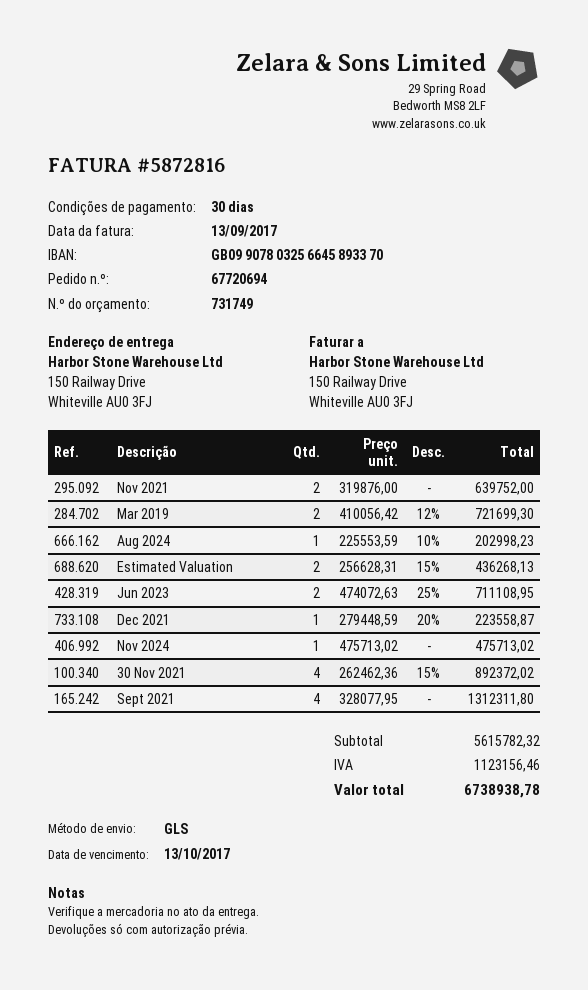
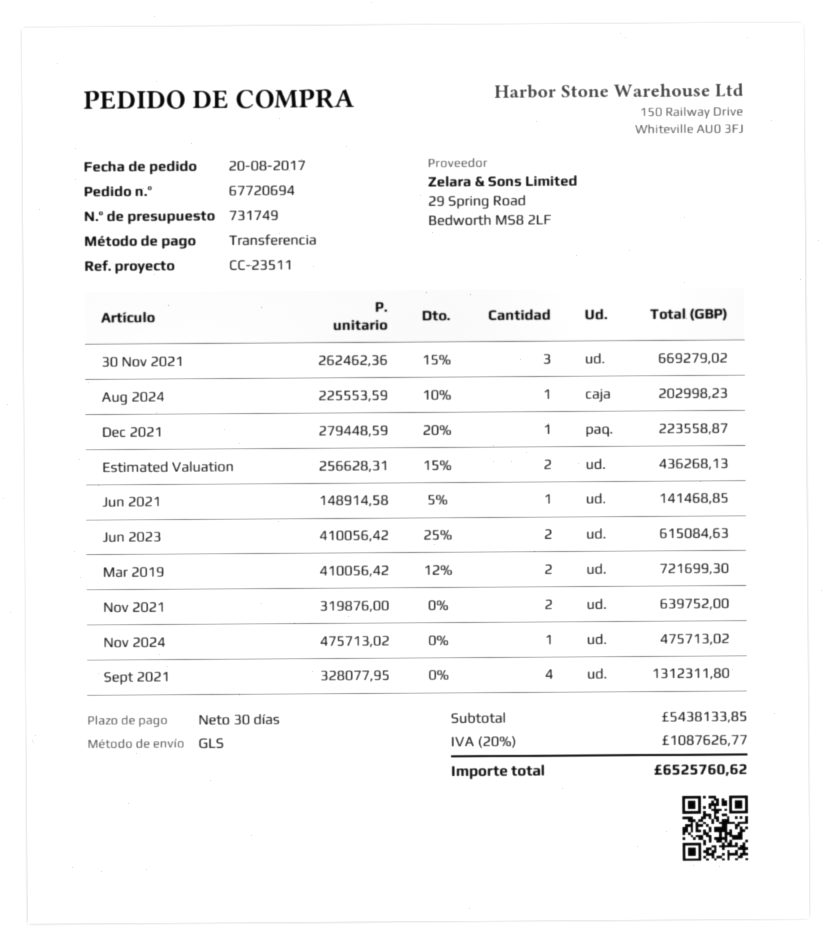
Jun 2023: 2 x 474072.63 - 25% = 711108.95 -> 2 x 410056.42 - 25% = 615084.63
30 Nov 2021: 4 x 262462.36 - 15% = 892372.02 -> 3 x 262462.36 - 15% = 669279.02
Jun 2021: none -> 1 x 148914.58 - 5% = 141468.85
subtotal: 5615782.32 -> 5438133.85
tax: 1123156.46 -> 1087626.77
total: 6738938.78 -> 6525760.62

